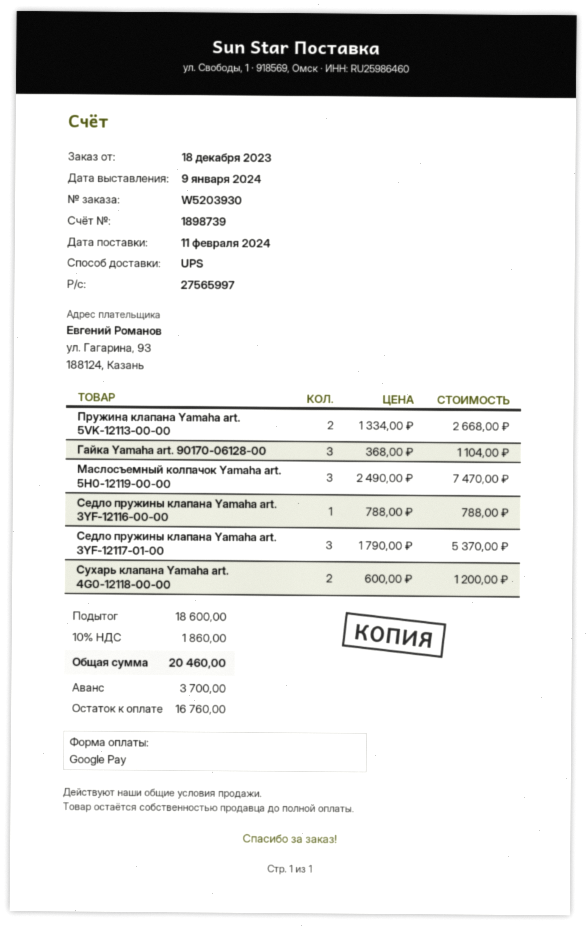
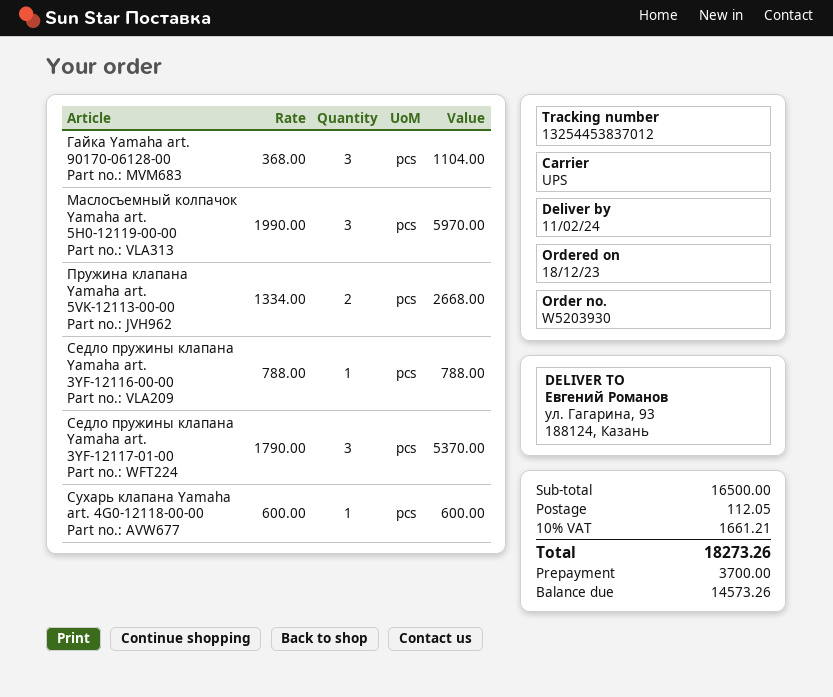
Маслосъемный колпачок Yamaha art. 5H0-12119-00-00: 3 x 2490.00 = 7470.00 -> 3 x 1990.00 = 5970.00
Сухарь клапана Yamaha art. 4G0-12118-00-00: 2 x 600.00 = 1200.00 -> 1 x 600.00 = 600.00
subtotal: 18600.00 -> 16500.00
shipping: none -> 112.05
tax: 10% = 1860.00 -> 10% = 1661.21
total: 20460.00 -> 18273.26
balance: 16760.00 -> 14573.26

